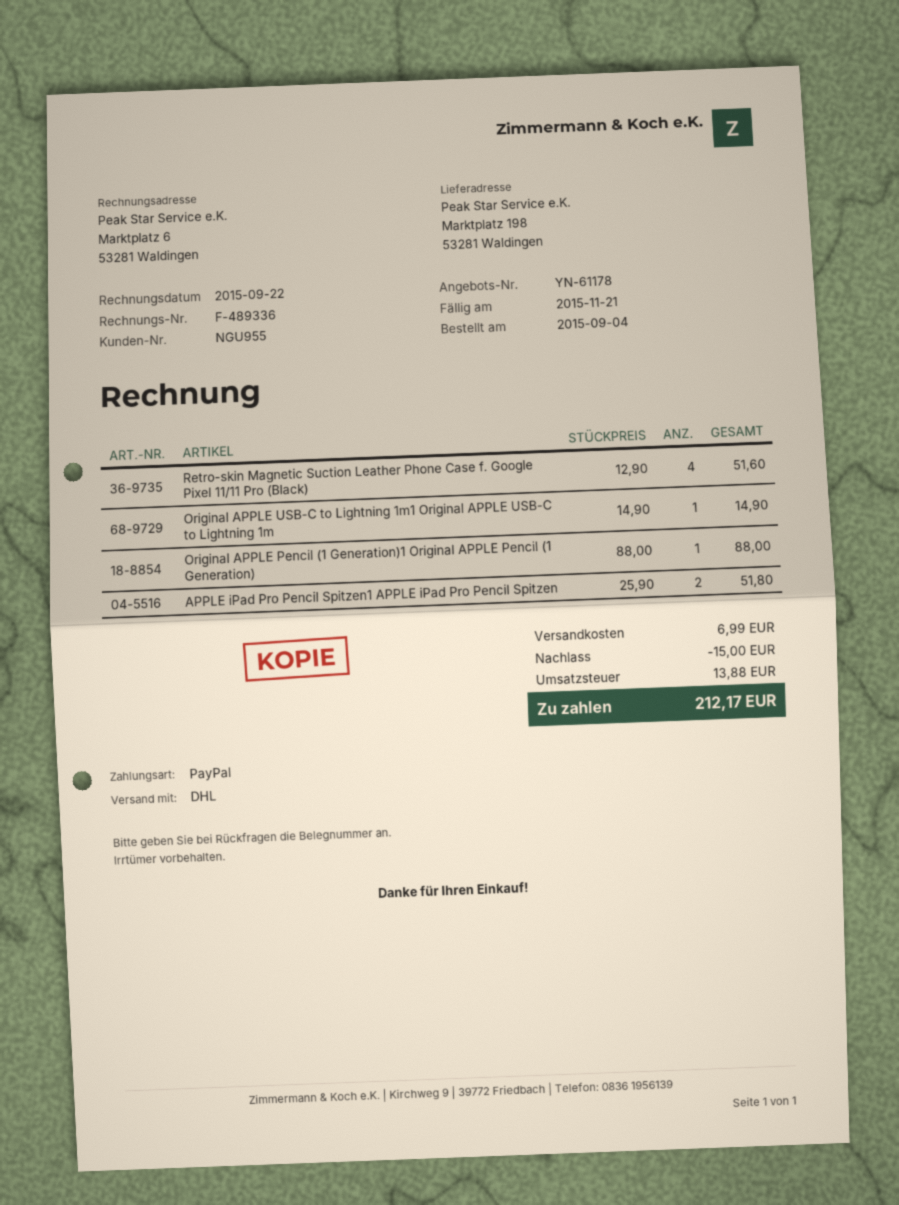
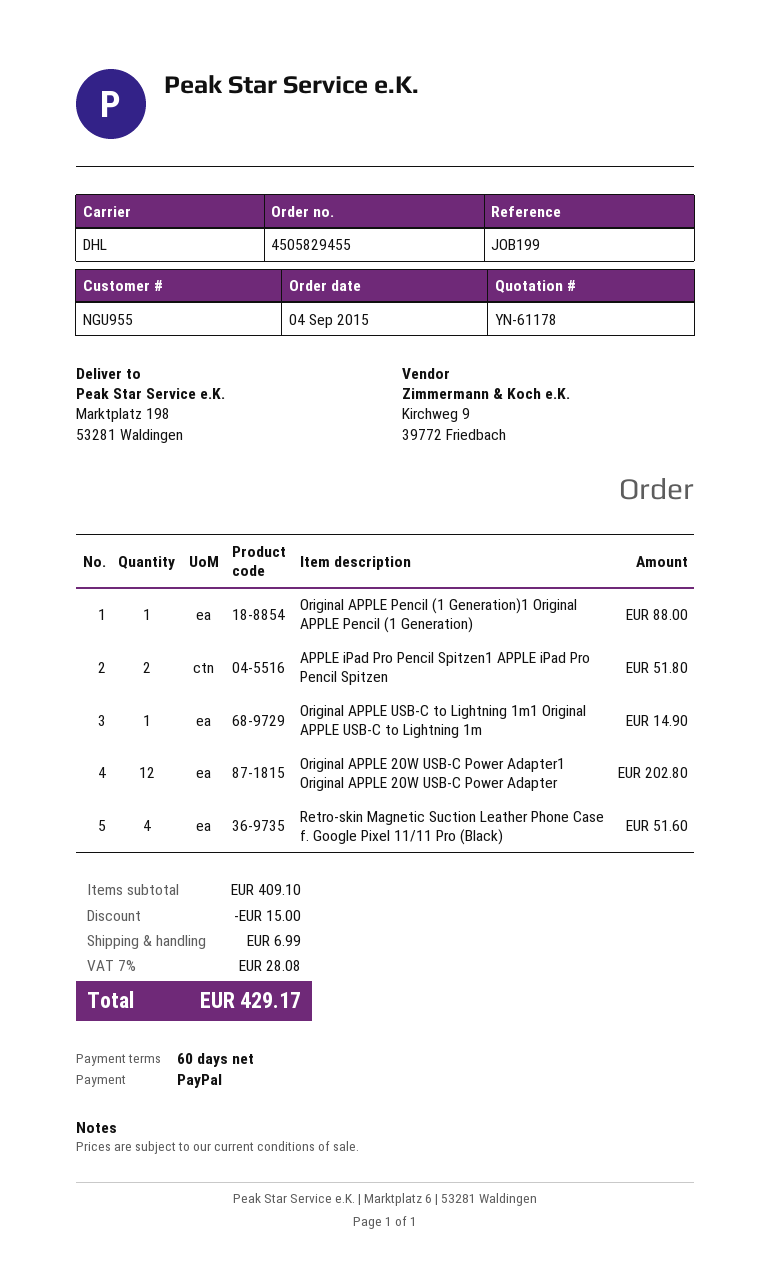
Original APPLE 20W USB-C Power Adapter1 Original APPLE 20W USB-C Power Adapter: none -> 12 for 202.80
tax: 13.88 -> 28.08
total: 212.17 -> 429.17

